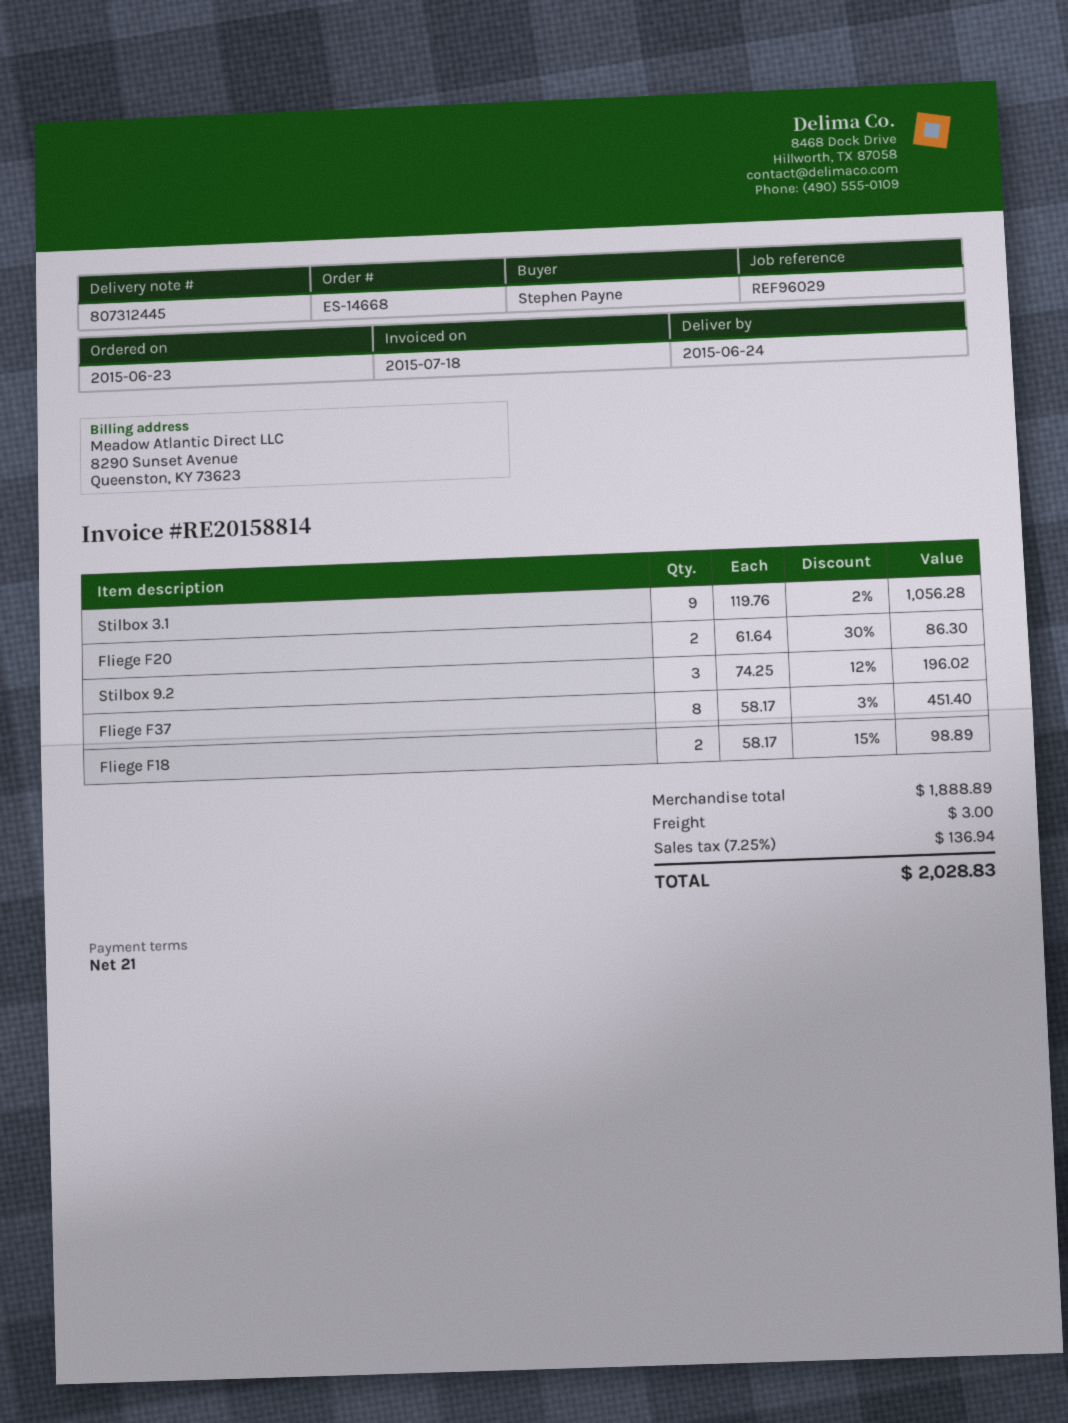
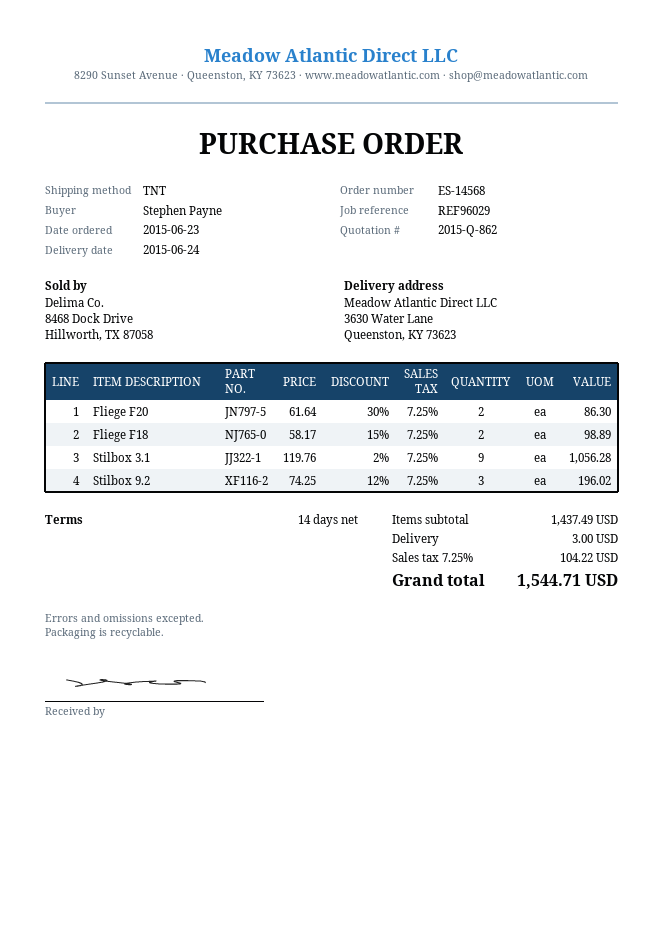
order number: ES-14668 -> ES-14568
payment terms: 21 days -> 14 days
Fliege F37: 8 x 58.17 - 3% = 451.40 -> none
subtotal: 1888.89 -> 1437.49
tax: 7.25% = 136.94 -> 7.25% = 104.22
total: 2028.83 -> 1544.71

